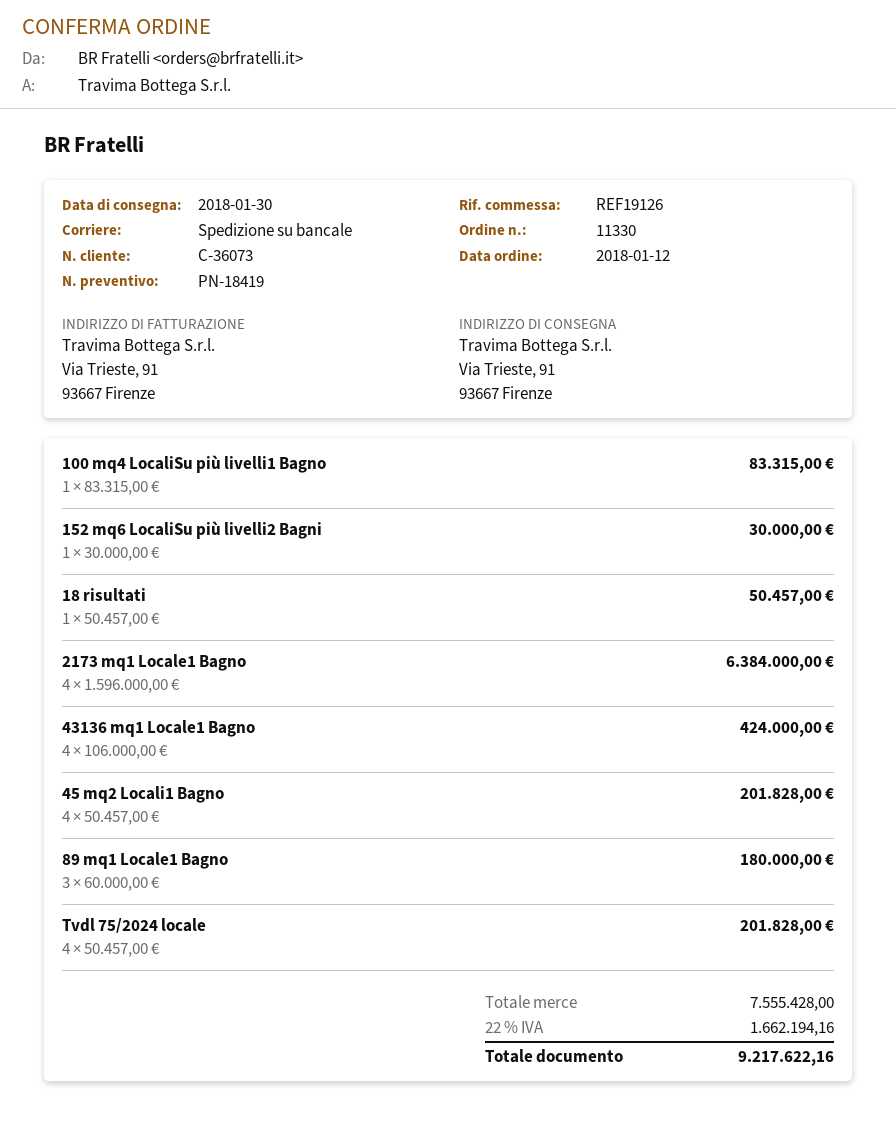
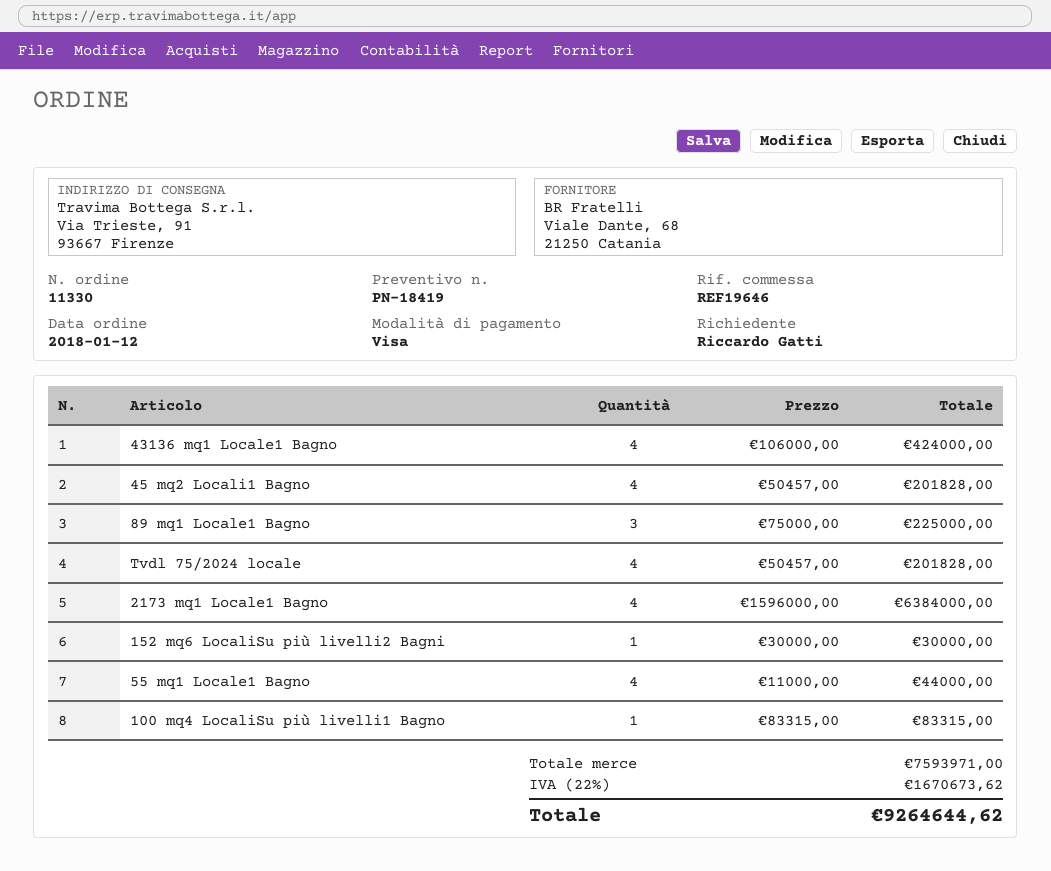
reference: REF19126 -> REF19646
18 risultati: 1 x 50457.00 = 50457.00 -> none
89 mq1 Locale1 Bagno: 3 x 60000.00 = 180000.00 -> 3 x 75000.00 = 225000.00
55 mq1 Locale1 Bagno: none -> 4 x 11000.00 = 44000.00
subtotal: 7555428.00 -> 7593971.00
tax: 22% = 1662194.16 -> 22% = 1670673.62
total: 9217622.16 -> 9264644.62

